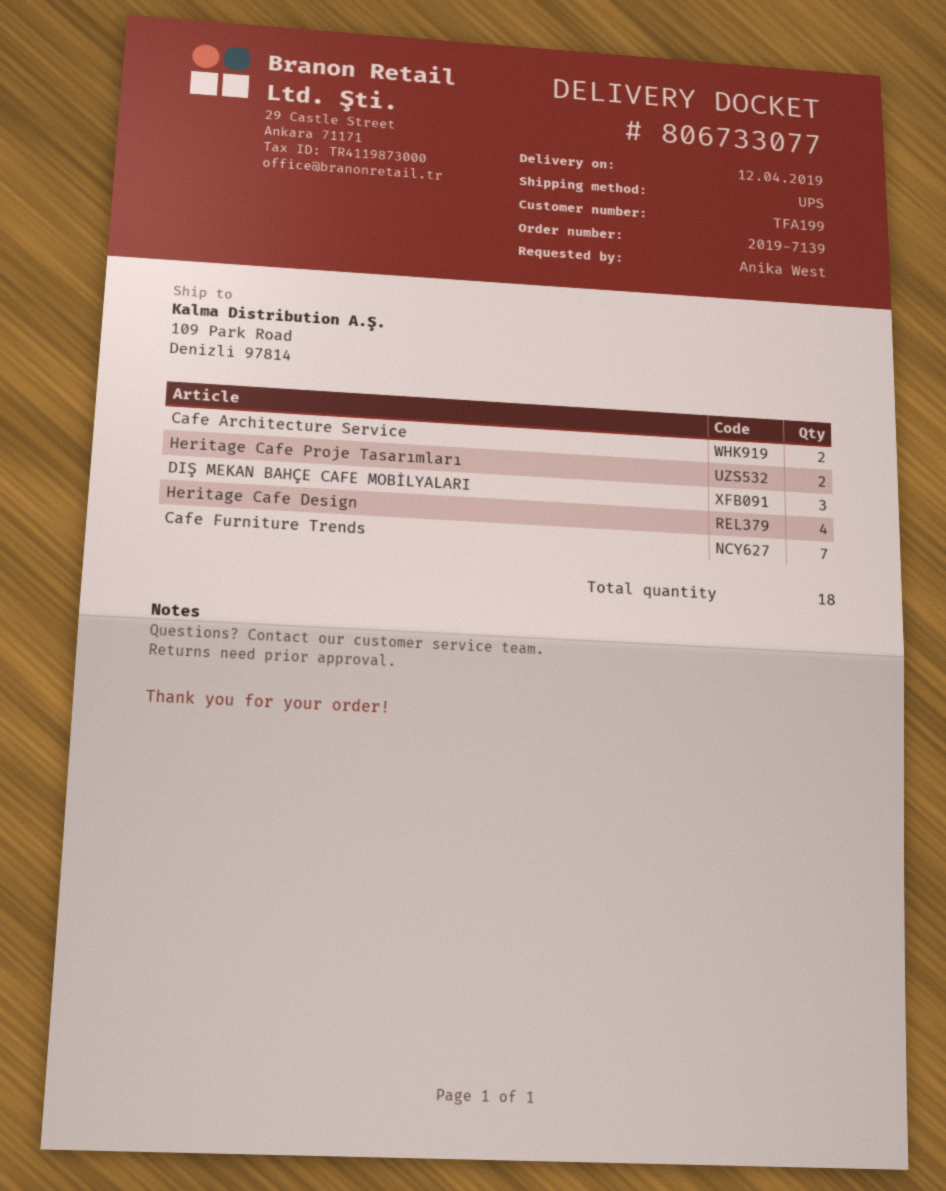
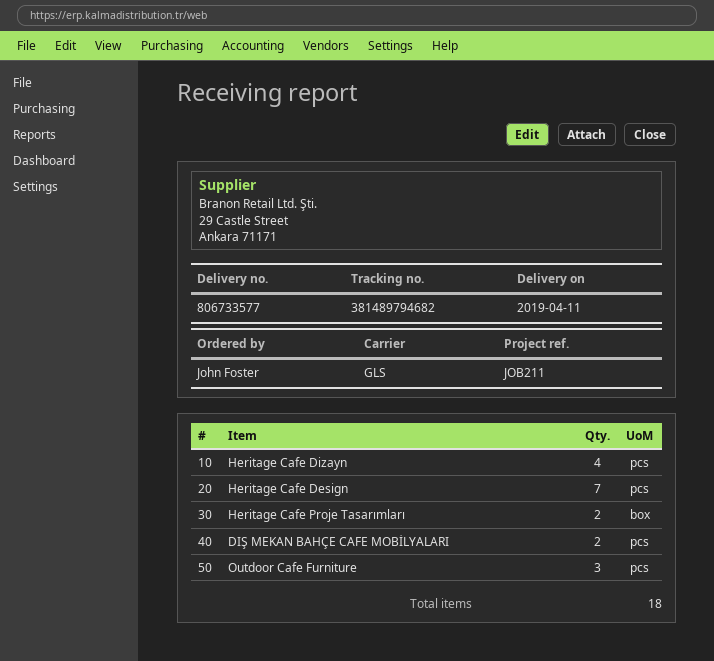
delivery note number: 806733077 -> 806733577
delivery date: 2019-04-12 -> 2019-04-11
ordered by: Anika West -> John Foster
shipping method: UPS -> GLS
Cafe Architecture Service: 2 -> none
DIŞ MEKAN BAHÇE CAFE MOBİLYALARI: 3 -> 2
Heritage Cafe Design: 4 -> 7
Cafe Furniture Trends: 7 -> none
Heritage Cafe Dizayn: none -> 4
Outdoor Cafe Furniture: none -> 3

